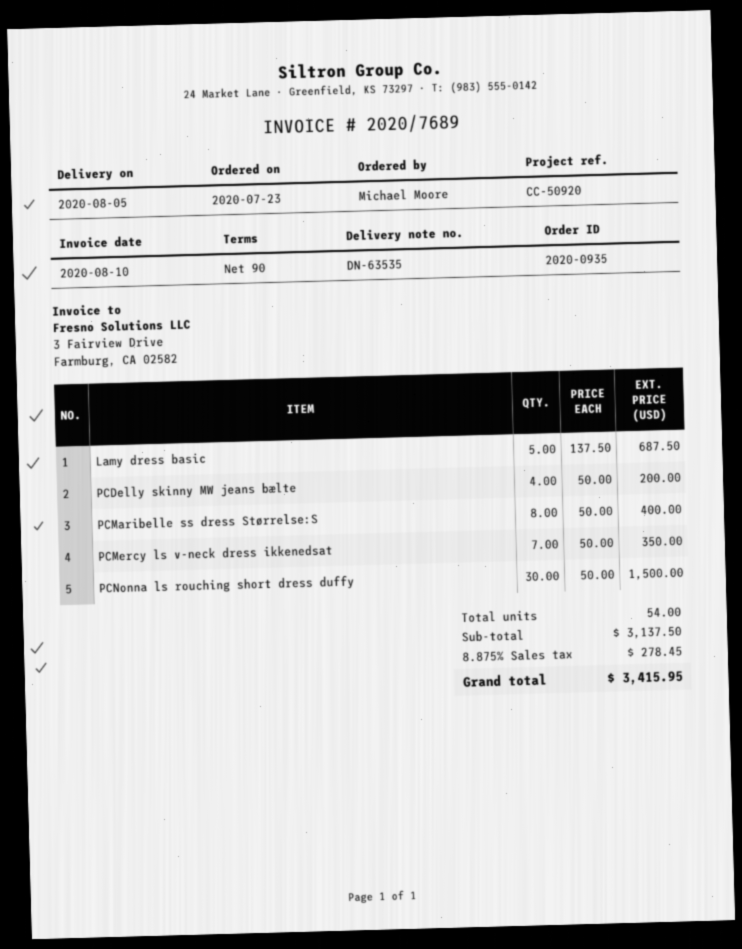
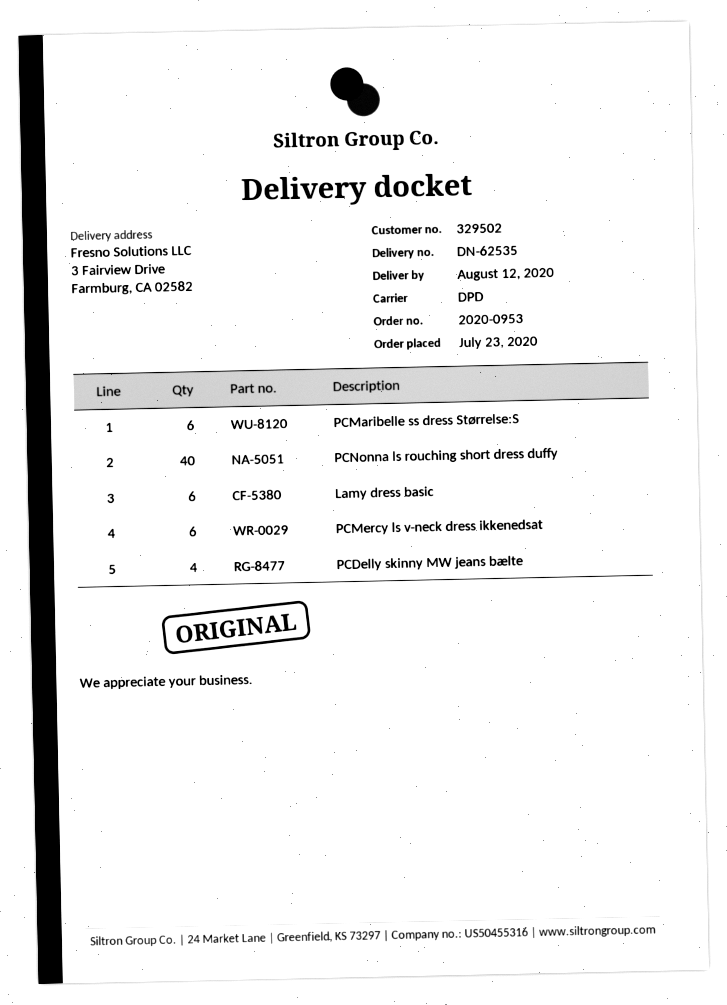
order number: 2020-0935 -> 2020-0953
delivery note number: DN-63535 -> DN-62535
delivery date: 2020-08-05 -> 2020-08-12
Lamy dress basic: 5 -> 6
PCMaribelle ss dress Størrelse:S: 8 -> 6
PCMercy ls v-neck dress ikkenedsat: 7 -> 6
PCNonna ls rouching short dress duffy: 30 -> 40

